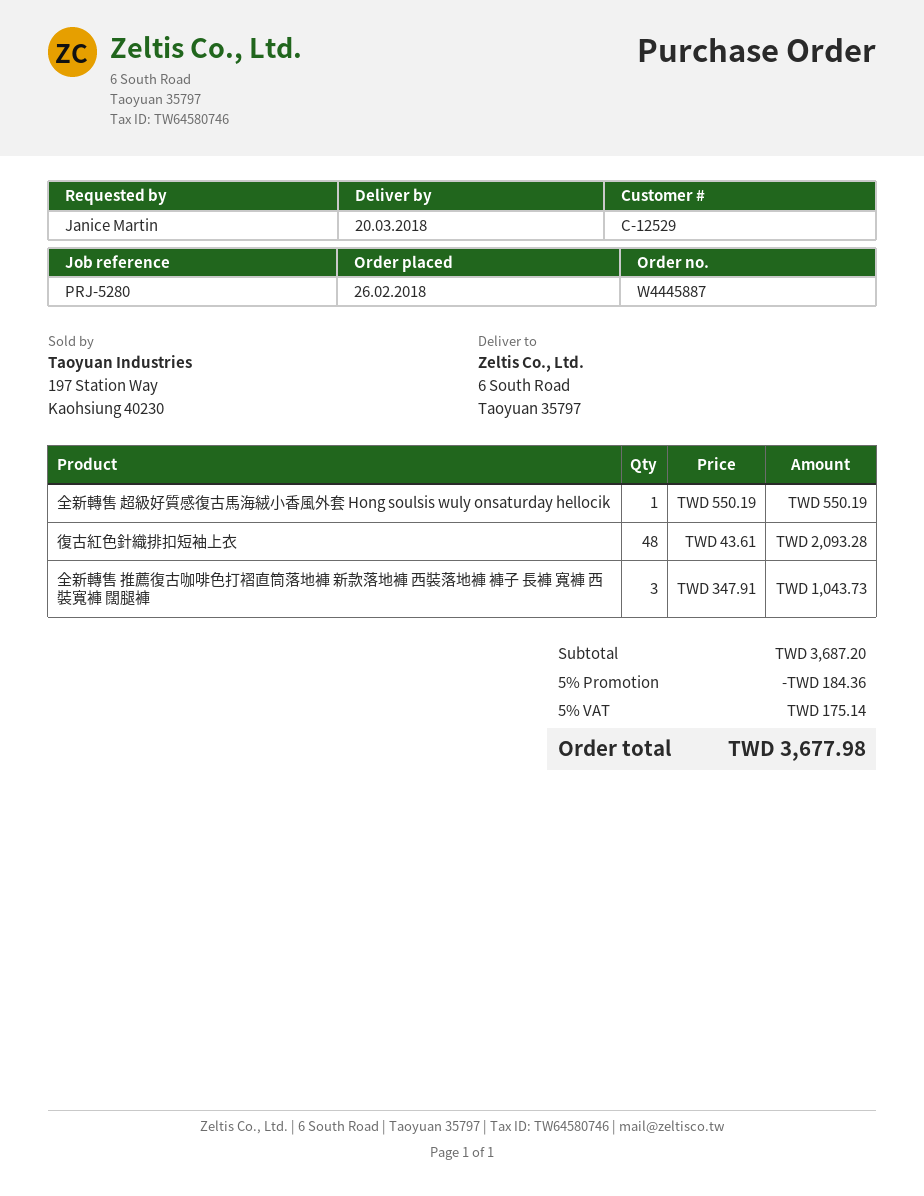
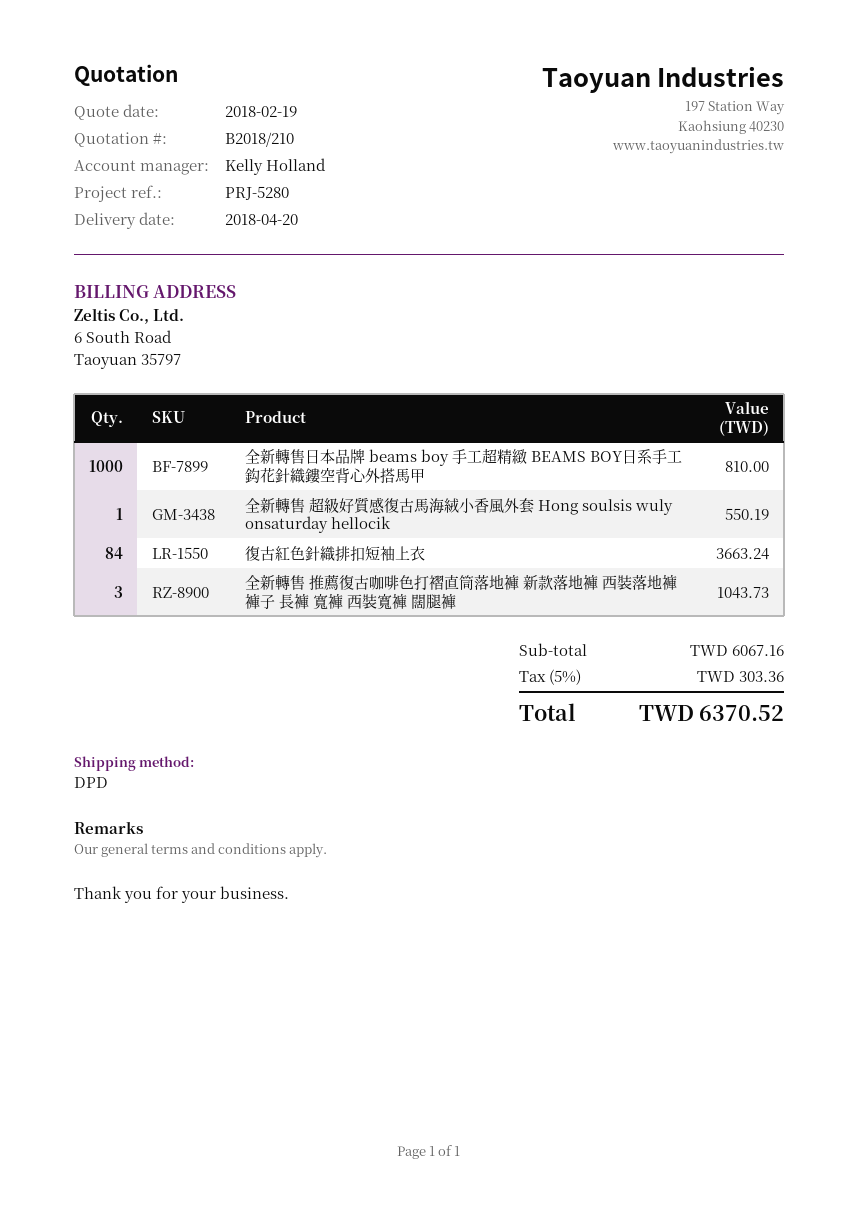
delivery date: 2018-03-20 -> 2018-04-20
復古紅色針織排扣短袖上衣: 48 for 2093.28 -> 84 for 3663.24
全新轉售日本品牌 beams boy 手工超精緻 BEAMS BOY日系手工鈎花針織鏤空背心外搭馬甲: none -> 1000 for 810.00
subtotal: 3687.20 -> 6067.16
discount: 5% = 184.36 -> none
tax: 5% = 175.14 -> 5% = 303.36
total: 3677.98 -> 6370.52

